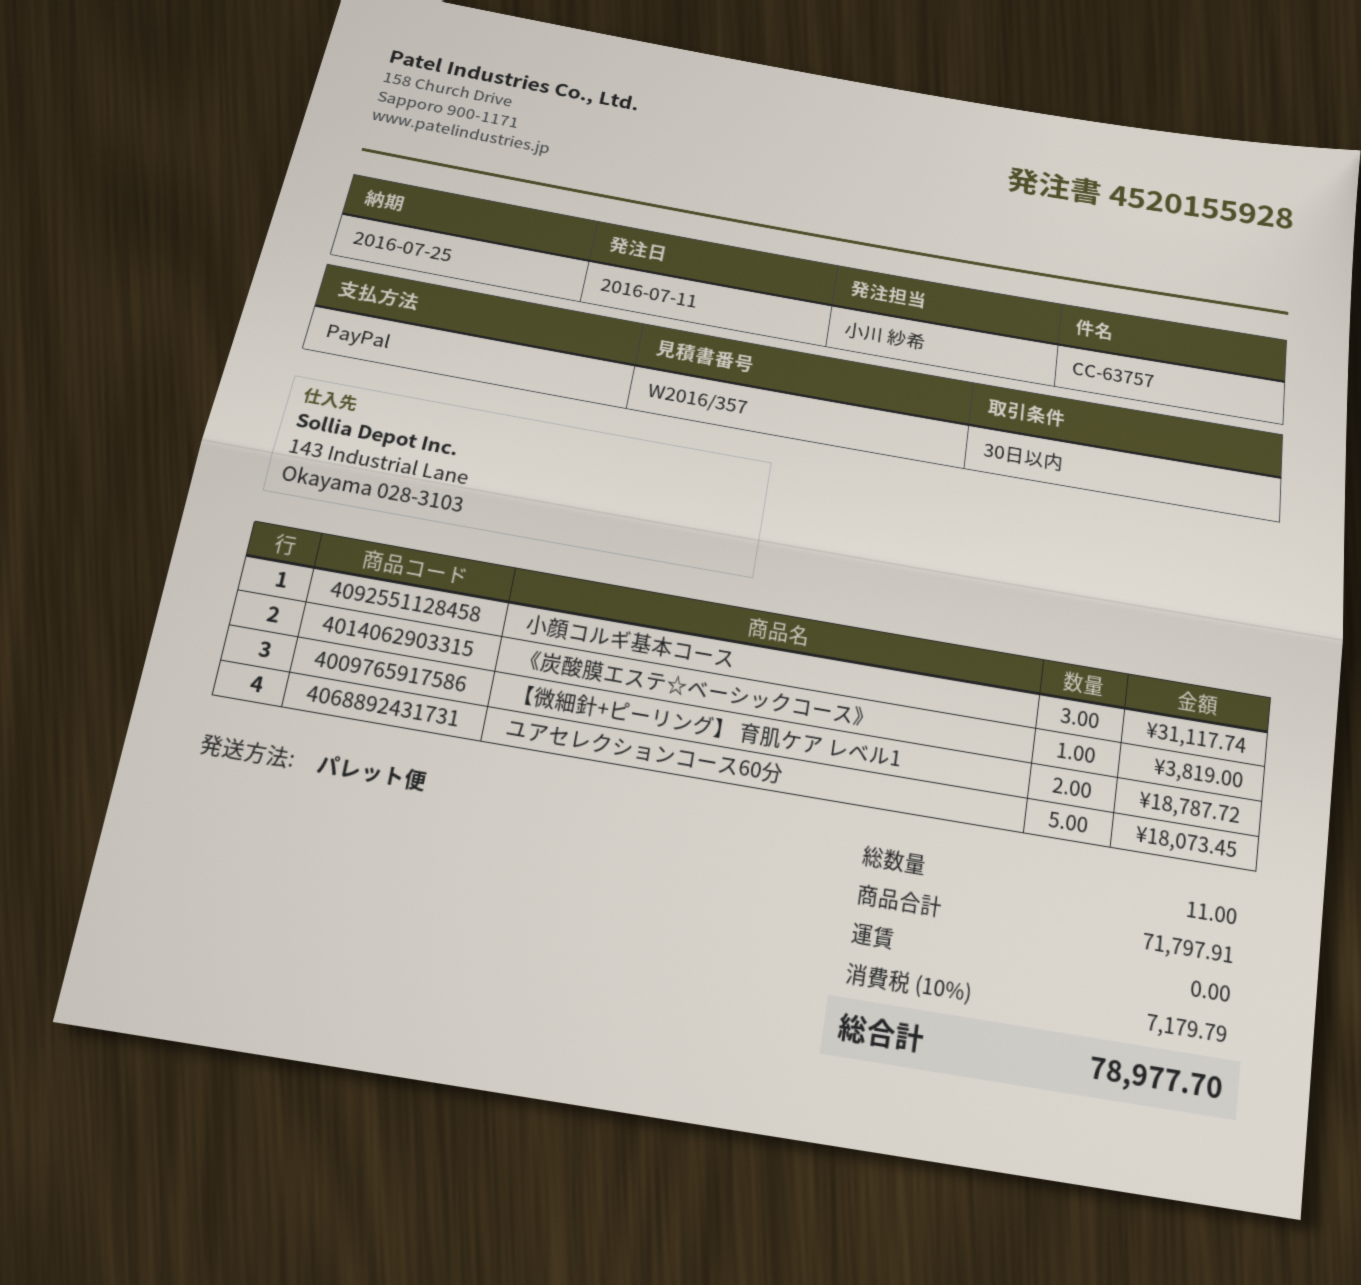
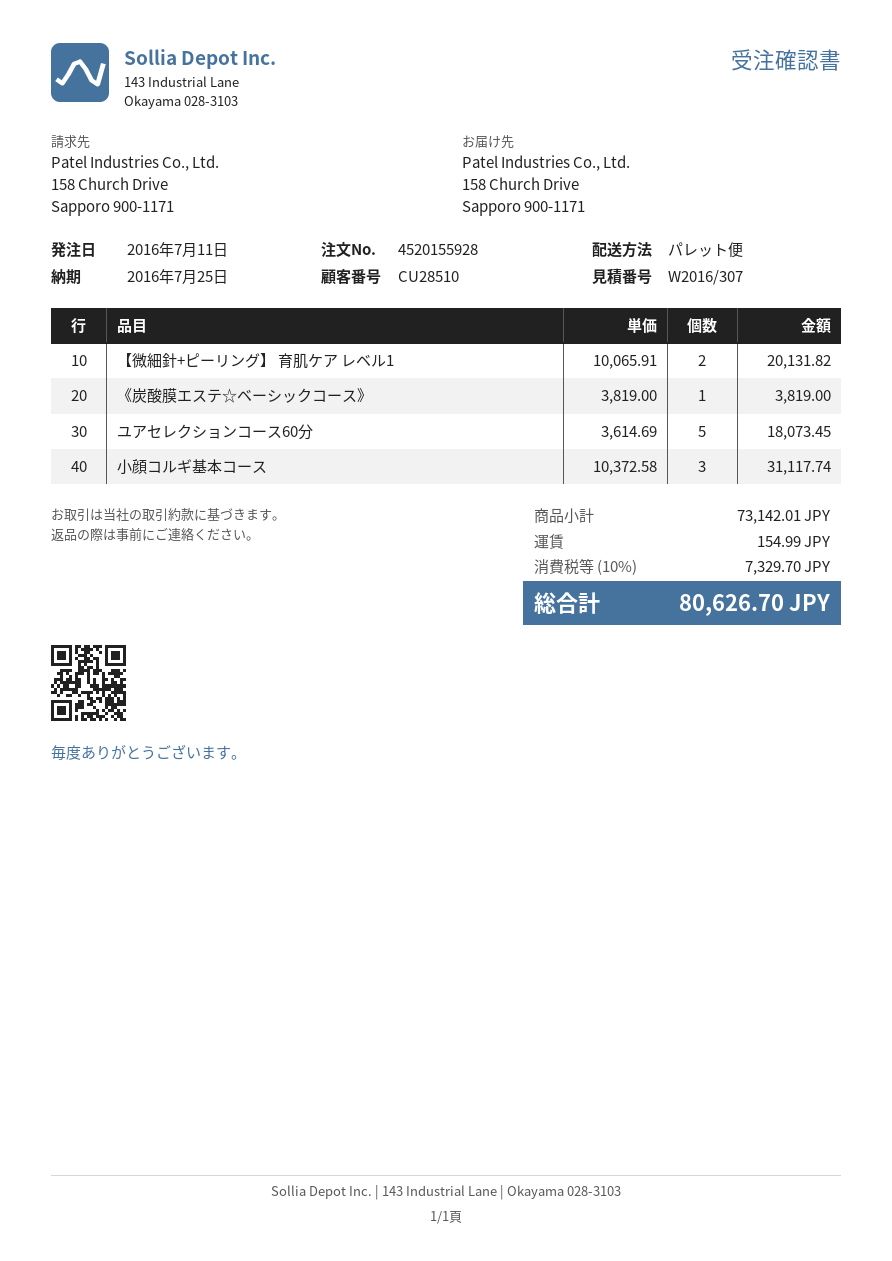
quote number: W2016/357 -> W2016/307
【微細針+ピーリング】 育肌ケア レベル1: 2 for 18787.72 -> 2 for 20131.82
subtotal: 71797.91 -> 73142.01
shipping: 0.00 -> 154.99
tax: 10% = 7179.79 -> 10% = 7329.70
total: 78977.70 -> 80626.70

